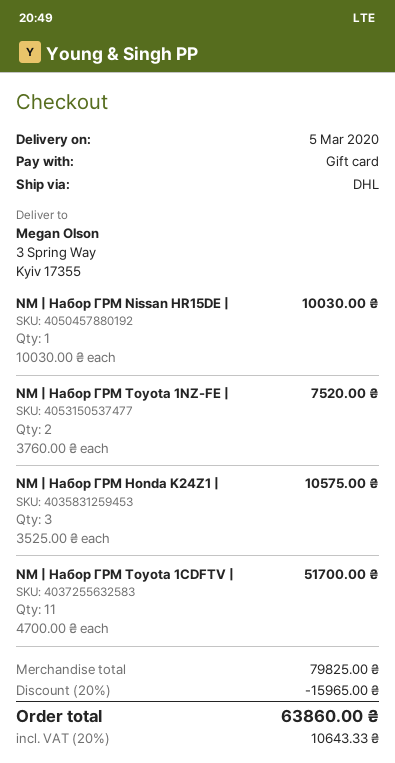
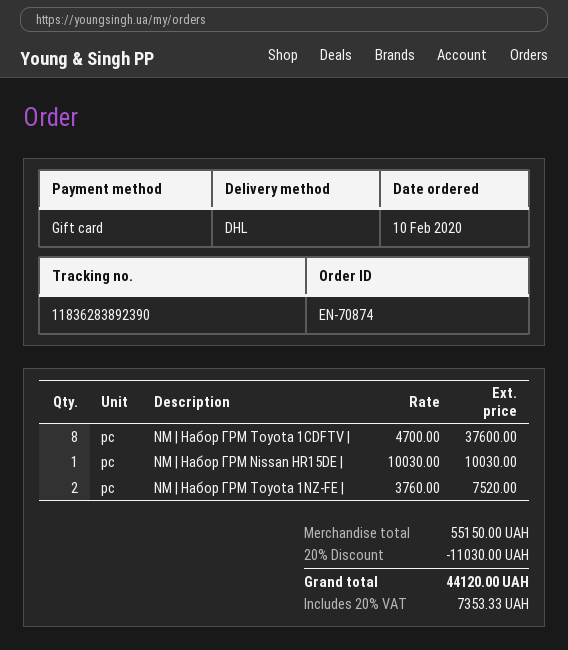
NM | Набор ГРМ Honda K24Z1 |: 3 x 3525.00 = 10575.00 -> none
NM | Набор ГРМ Toyota 1CDFTV |: 11 x 4700.00 = 51700.00 -> 8 x 4700.00 = 37600.00
subtotal: 79825.00 -> 55150.00
discount: 20% = 15965.00 -> 20% = 11030.00
tax: 20% = 10643.33 -> 20% = 7353.33
total: 63860.00 -> 44120.00

